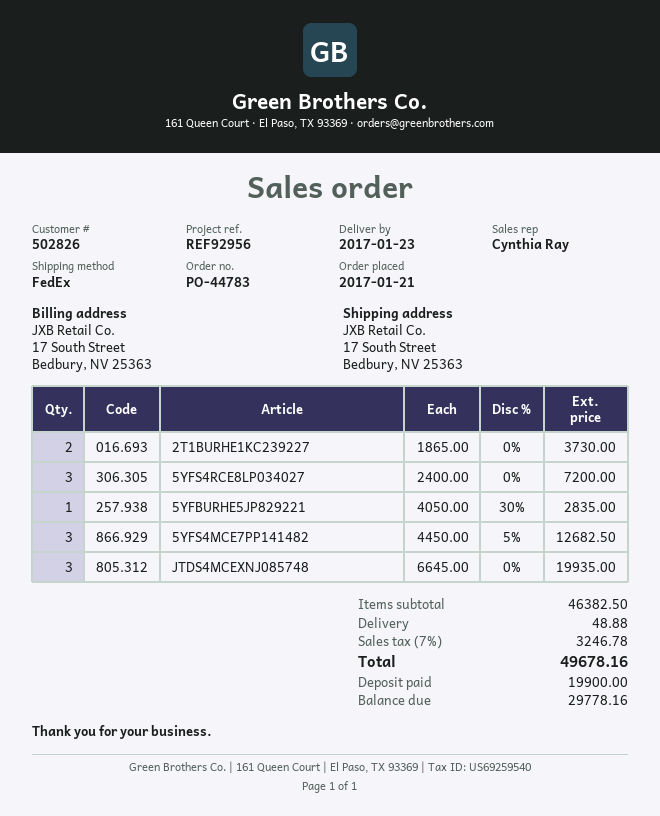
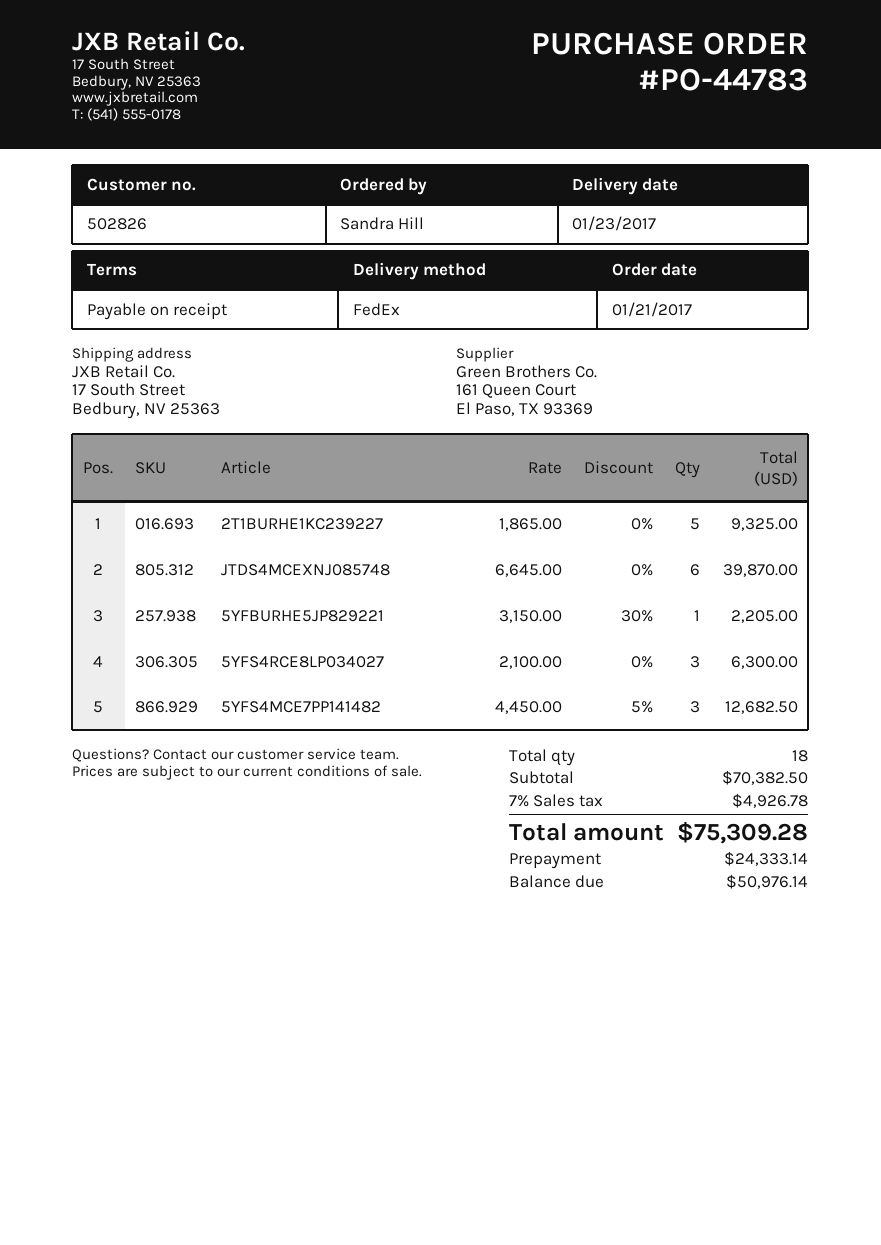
2T1BURHE1KC239227: 2 x 1865.00 = 3730.00 -> 5 x 1865.00 = 9325.00
5YFS4RCE8LP034027: 3 x 2400.00 = 7200.00 -> 3 x 2100.00 = 6300.00
5YFBURHE5JP829221: 1 x 4050.00 - 30% = 2835.00 -> 1 x 3150.00 - 30% = 2205.00
JTDS4MCEXNJ085748: 3 x 6645.00 = 19935.00 -> 6 x 6645.00 = 39870.00
subtotal: 46382.50 -> 70382.50
shipping: 48.88 -> none
tax: 7% = 3246.78 -> 7% = 4926.78
total: 49678.16 -> 75309.28
deposit: 19900.00 -> 24333.14
balance: 29778.16 -> 50976.14

